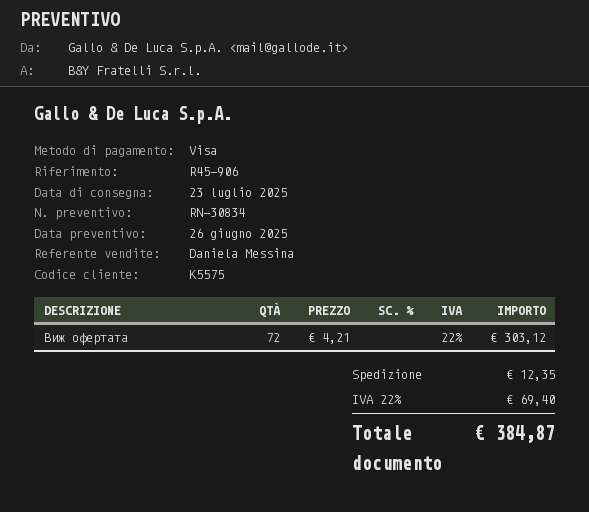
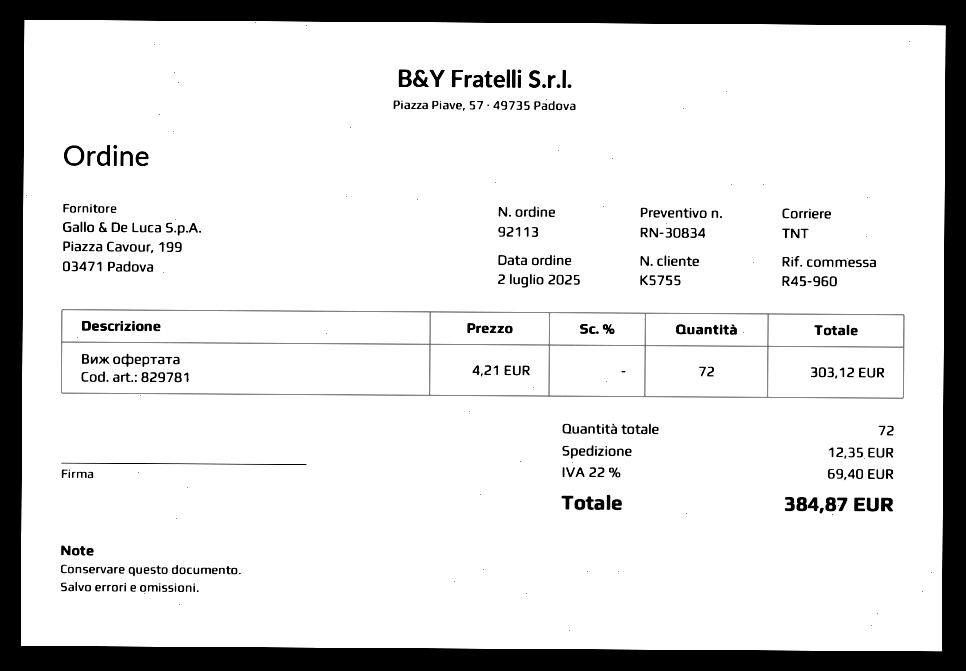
customer number: K5575 -> K5755
reference: R45-906 -> R45-960

